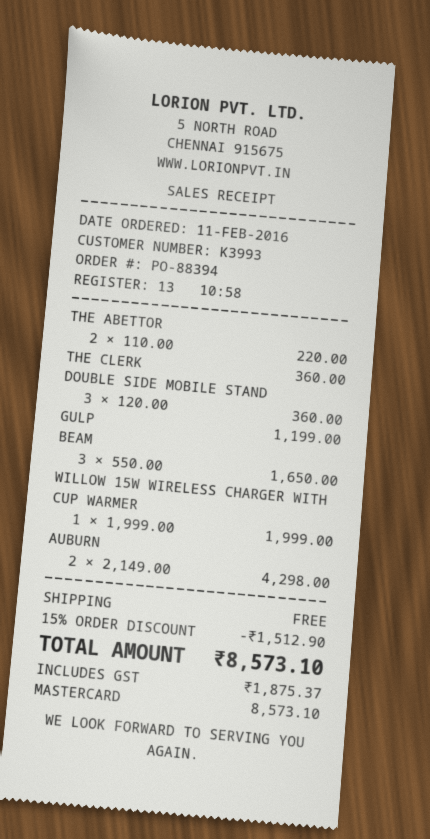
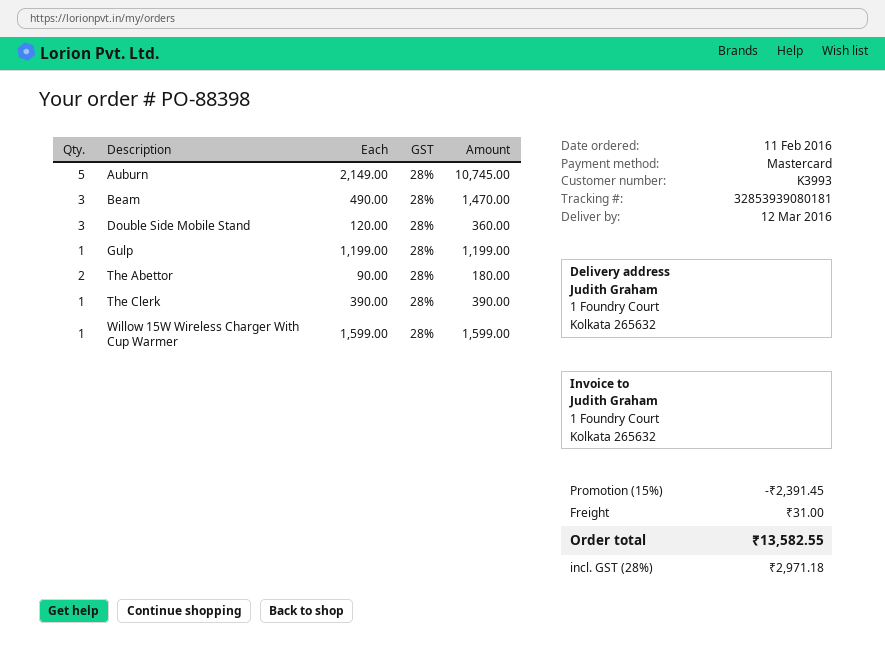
order number: PO-88394 -> PO-88398
THE ABETTOR: 2 x 110.00 = 220.00 -> 2 x 90.00 = 180.00
THE CLERK: 1 x 360.00 = 360.00 -> 1 x 390.00 = 390.00
BEAM: 3 x 550.00 = 1650.00 -> 3 x 490.00 = 1470.00
WILLOW 15W WIRELESS CHARGER WITH CUP WARMER: 1 x 1999.00 = 1999.00 -> 1 x 1599.00 = 1599.00
AUBURN: 2 x 2149.00 = 4298.00 -> 5 x 2149.00 = 10745.00
discount: 15% = 1512.90 -> 15% = 2391.45
shipping: 0.00 -> 31.00
tax: 1875.37 -> 2971.18
total: 8573.10 -> 13582.55

